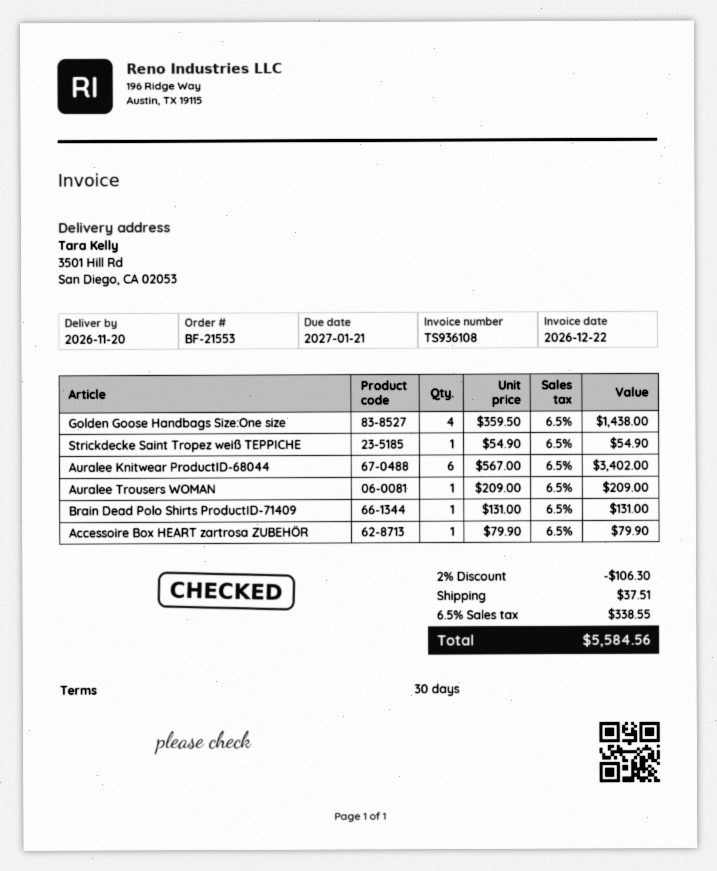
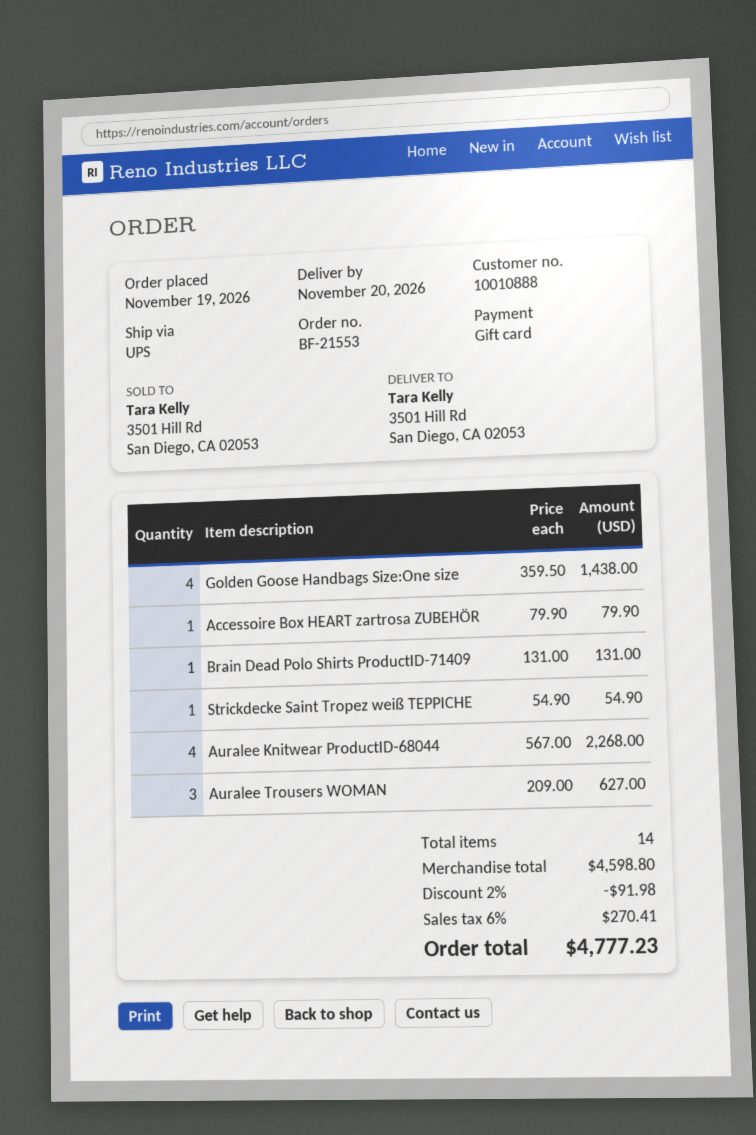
Auralee Knitwear ProductID-68044: 6 x 567.00 = 3402.00 -> 4 x 567.00 = 2268.00
Auralee Trousers WOMAN: 1 x 209.00 = 209.00 -> 3 x 209.00 = 627.00
discount: 2% = 106.30 -> 2% = 91.98
shipping: 37.51 -> none
tax: 6.5% = 338.55 -> 6% = 270.41
total: 5584.56 -> 4777.23

